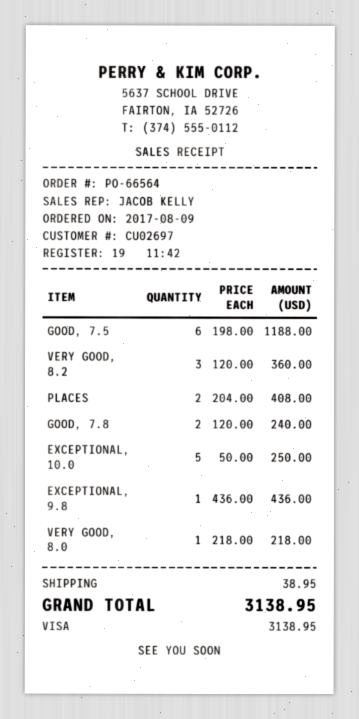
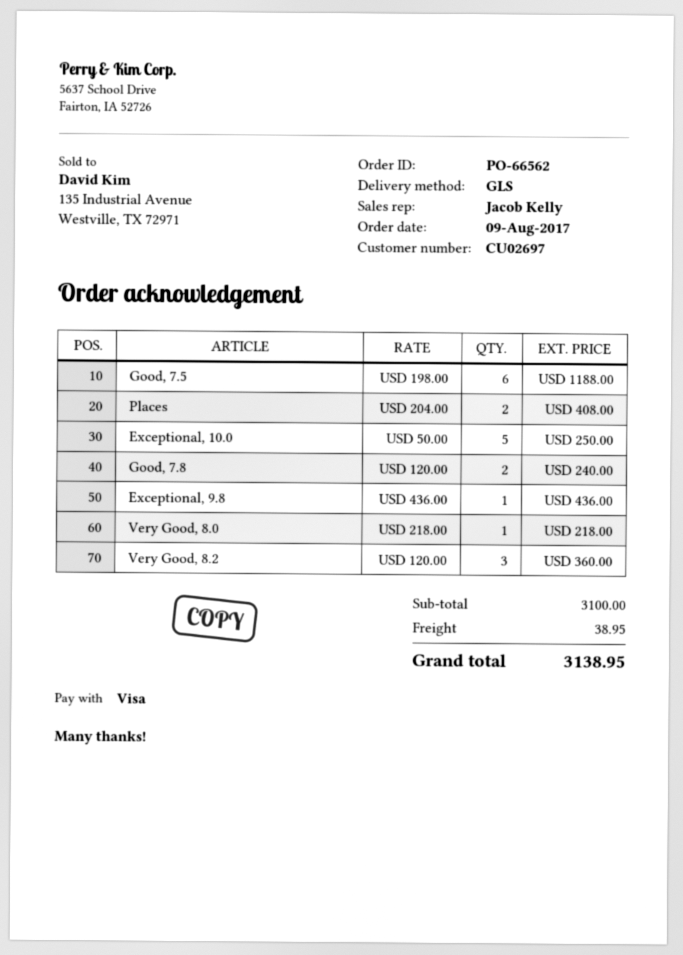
order number: PO-66564 -> PO-66562

